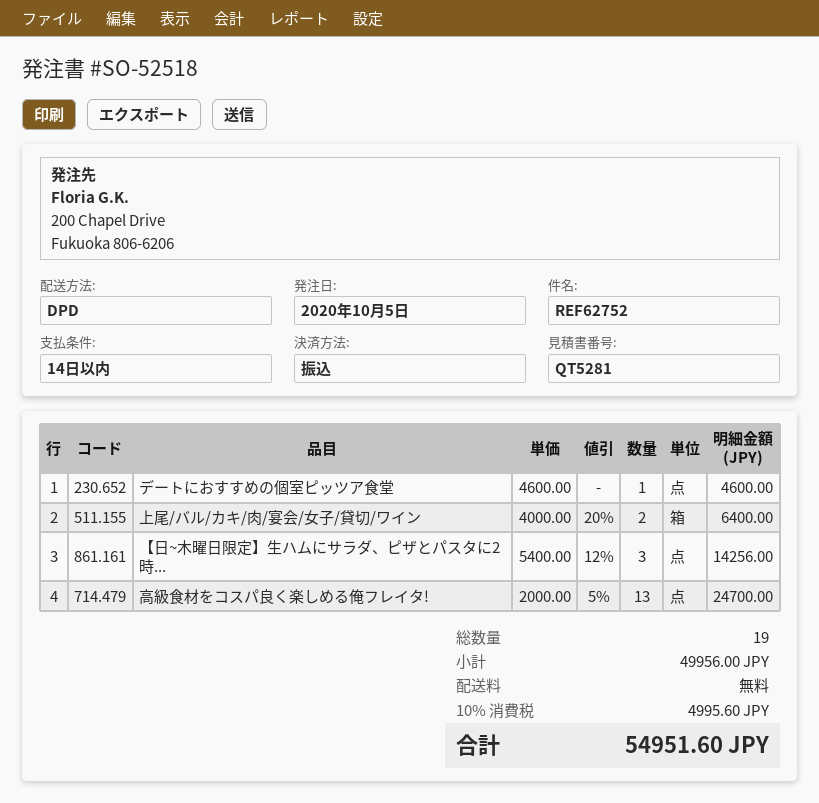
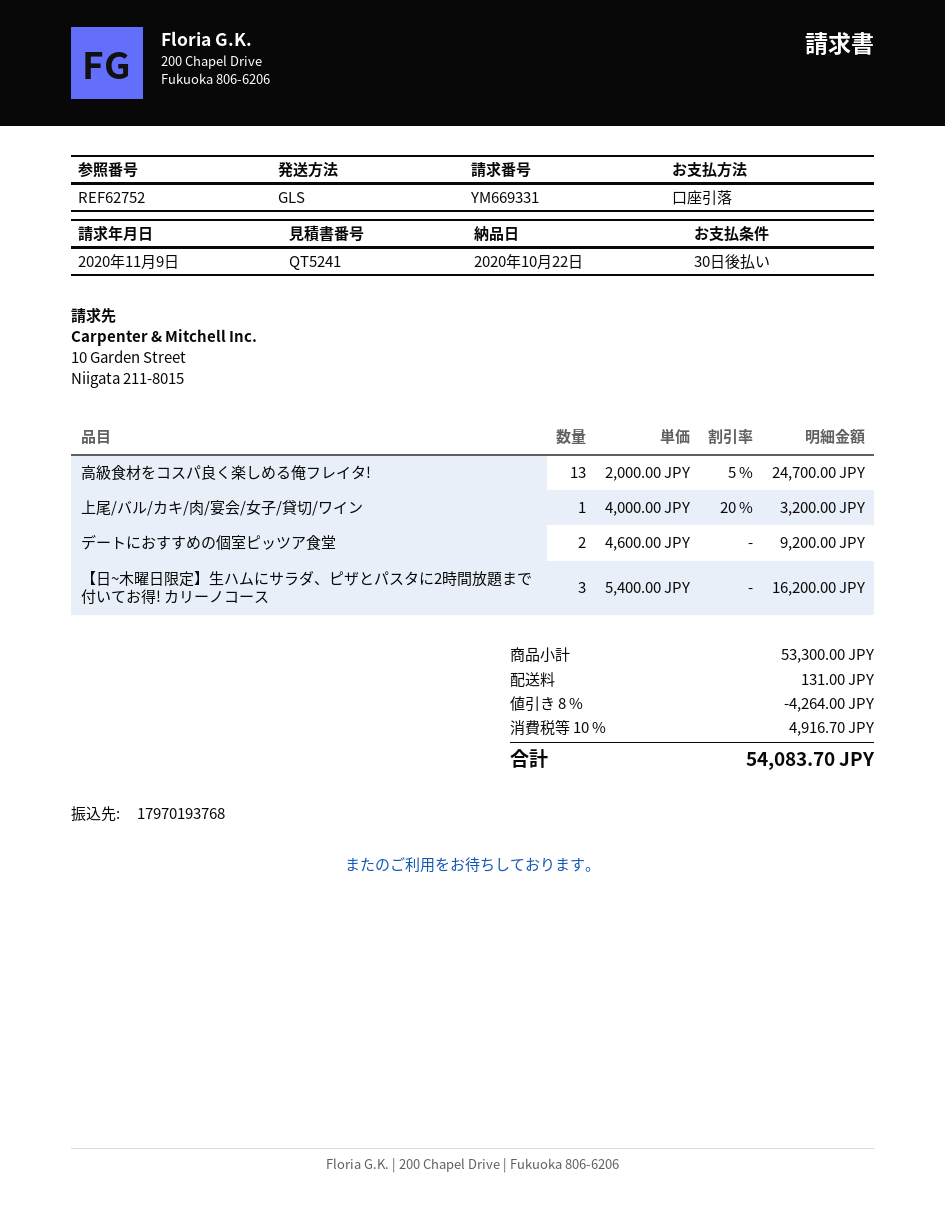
quote number: QT5281 -> QT5241
payment terms: 14 days -> 30 days
payment method: bank transfer -> direct debit
shipping method: DPD -> GLS
デートにおすすめの個室ピッツア食堂: 1 x 4600.00 = 4600.00 -> 2 x 4600.00 = 9200.00
上尾/バル/カキ/肉/宴会/女子/貸切/ワイン: 2 x 4000.00 - 20% = 6400.00 -> 1 x 4000.00 - 20% = 3200.00
【日~木曜日限定】生ハムにサラダ、ピザとパスタに2時...: 3 x 5400.00 - 12% = 14256.00 -> 3 x 5400.00 = 16200.00
subtotal: 49956.00 -> 53300.00
discount: none -> 8% = 4264.00
shipping: 0.00 -> 131.00
tax: 10% = 4995.60 -> 10% = 4916.70
total: 54951.60 -> 54083.70

